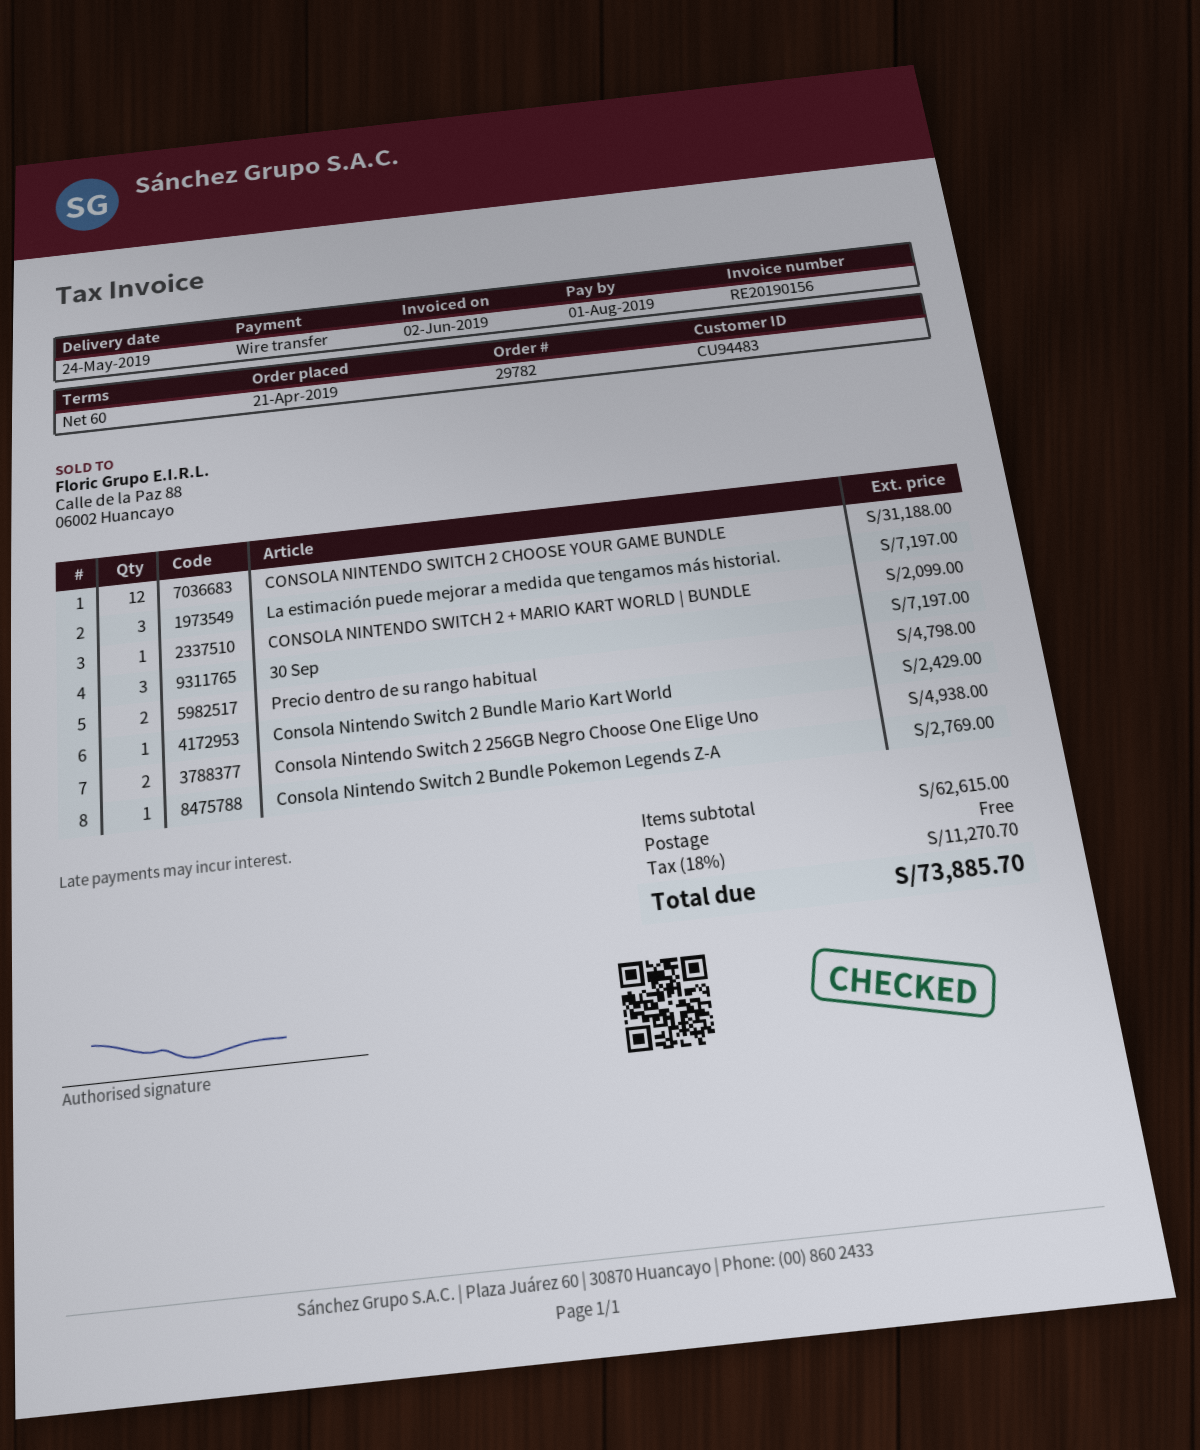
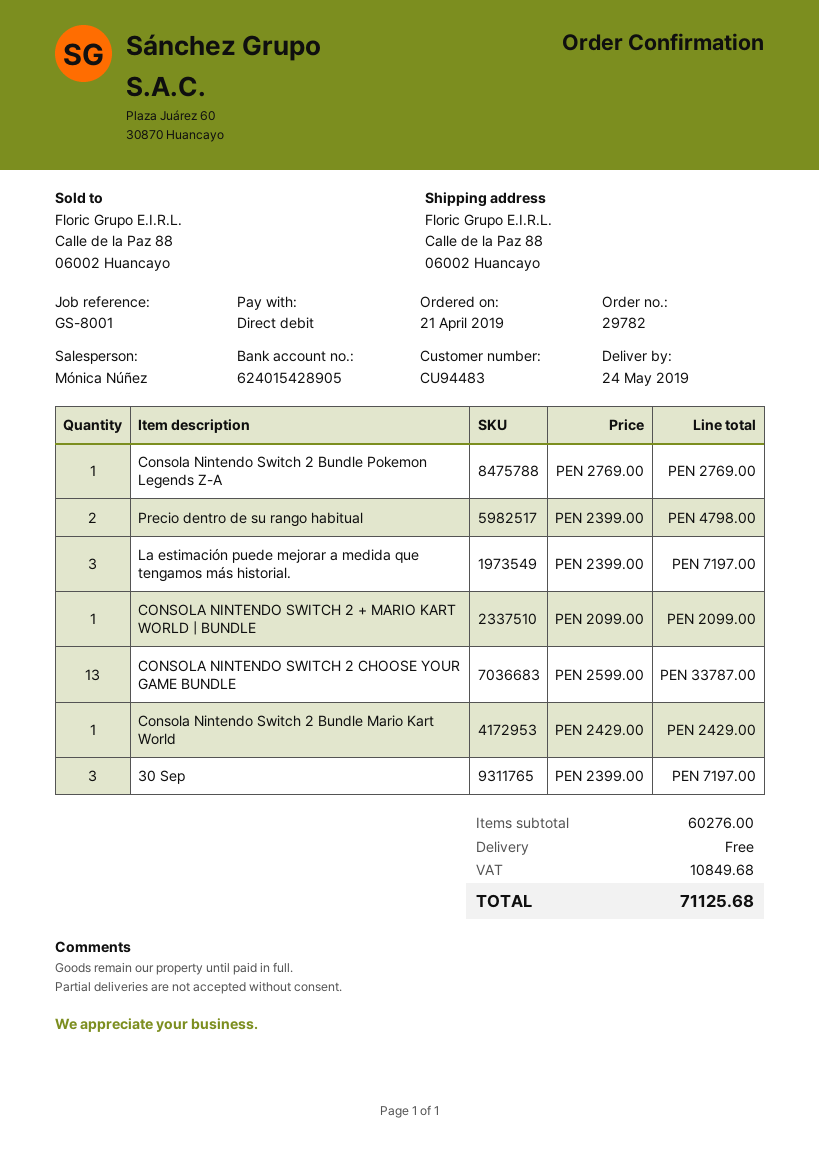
payment method: bank transfer -> direct debit
CONSOLA NINTENDO SWITCH 2 CHOOSE YOUR GAME BUNDLE: 12 for 31188.00 -> 13 for 33787.00
Consola Nintendo Switch 2 256GB Negro Choose One Elige Uno: 2 for 4938.00 -> none
subtotal: 62615.00 -> 60276.00
tax: 11270.70 -> 10849.68
total: 73885.70 -> 71125.68

